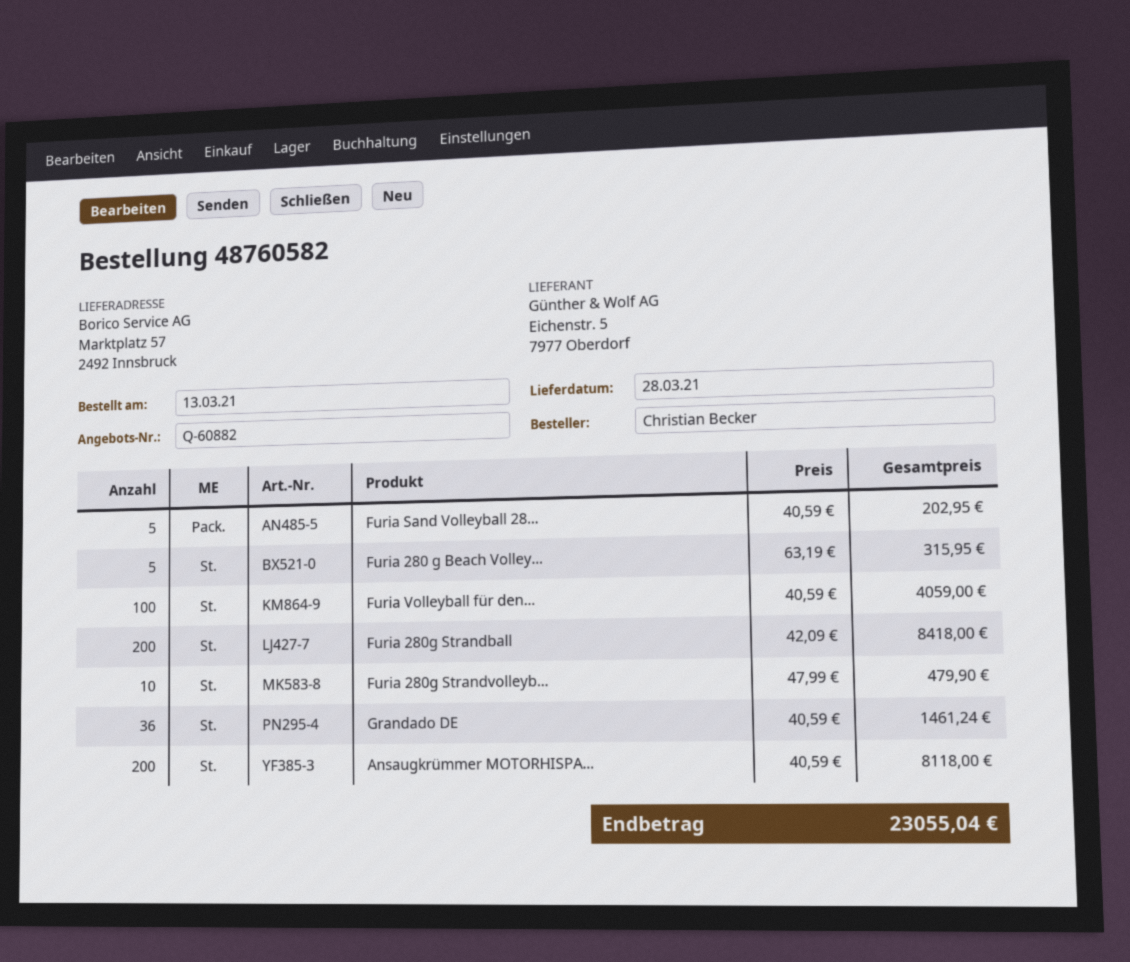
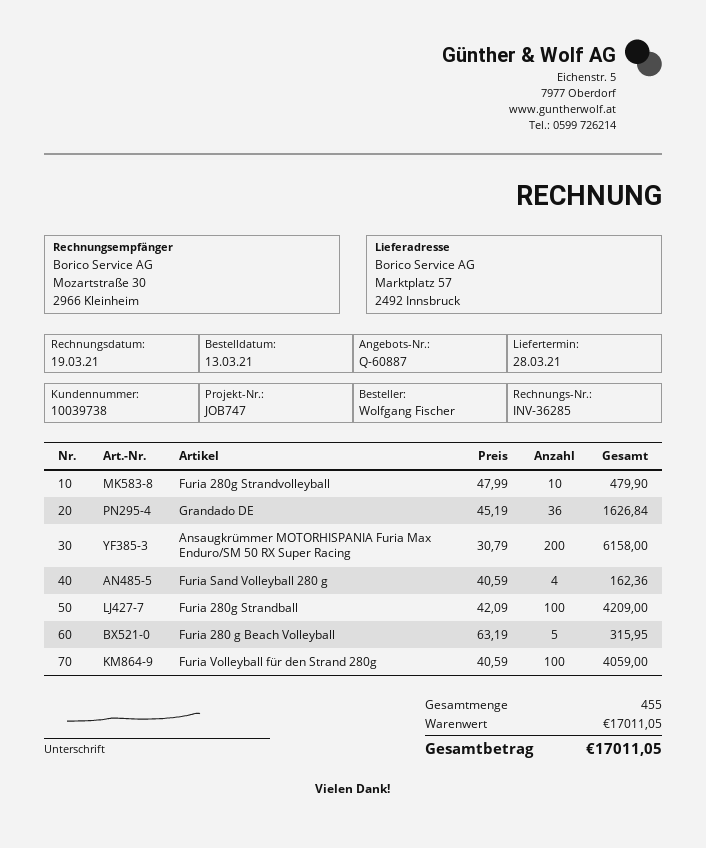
quote number: Q-60882 -> Q-60887
ordered by: Christian Becker -> Wolfgang Fischer
Furia Sand Volleyball 28...: 5 x 40.59 = 202.95 -> 4 x 40.59 = 162.36
Furia 280g Strandball: 200 x 42.09 = 8418.00 -> 100 x 42.09 = 4209.00
Grandado DE: 36 x 40.59 = 1461.24 -> 36 x 45.19 = 1626.84
Ansaugkrümmer MOTORHISPA...: 200 x 40.59 = 8118.00 -> 200 x 30.79 = 6158.00
total: 23055.04 -> 17011.05

